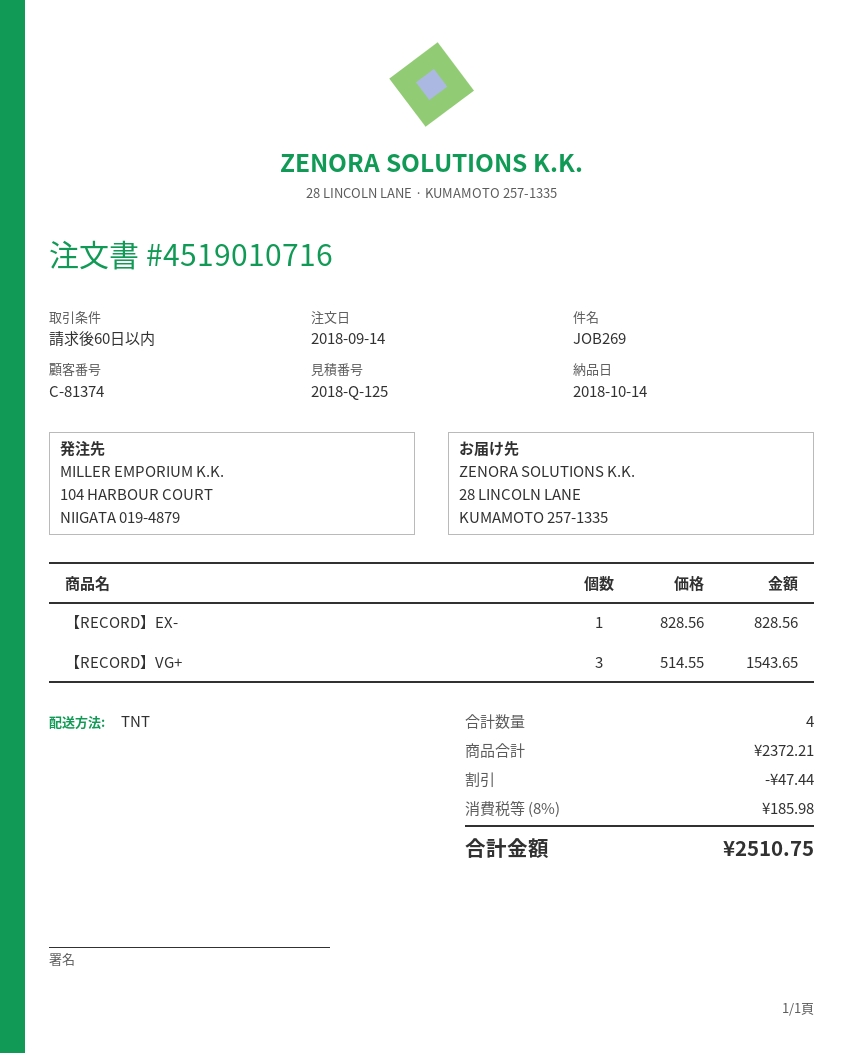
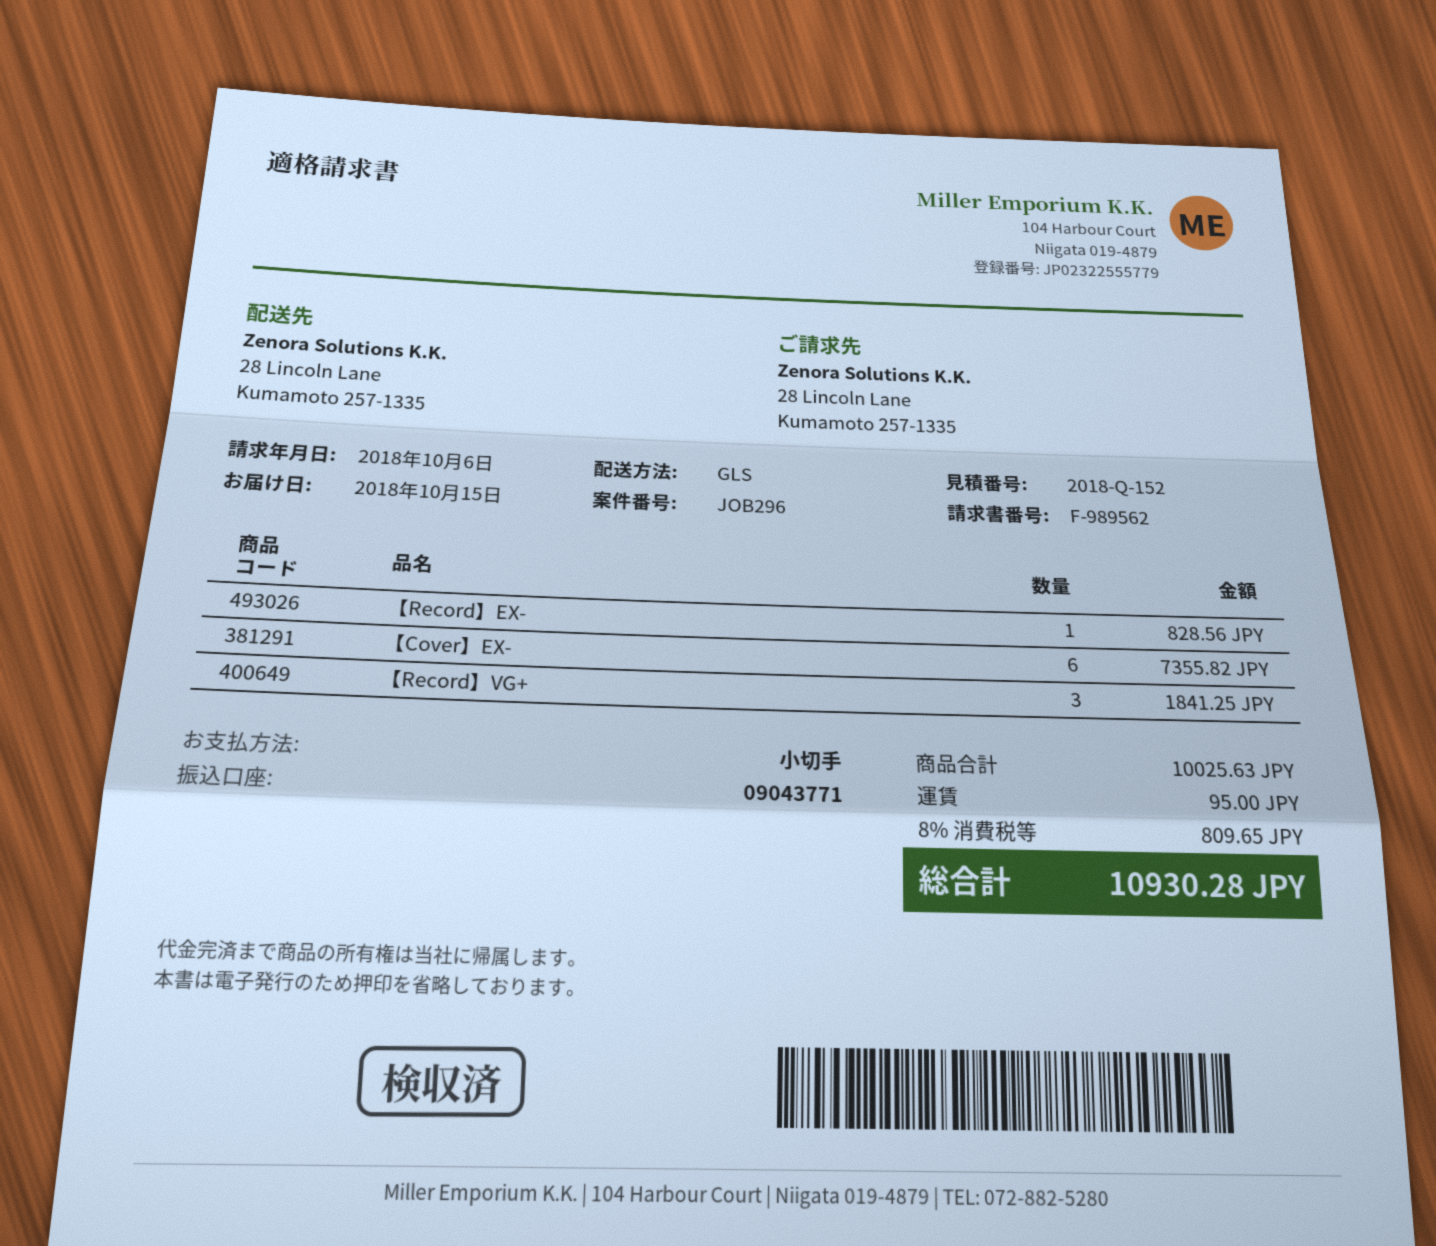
quote number: 2018-Q-125 -> 2018-Q-152
delivery date: 2018-10-14 -> 2018-10-15
reference: JOB269 -> JOB296
shipping method: TNT -> GLS
【RECORD】VG+: 3 for 1543.65 -> 3 for 1841.25
【Cover】EX-: none -> 6 for 7355.82
subtotal: 2372.21 -> 10025.63
discount: 47.44 -> none
shipping: none -> 95.00
tax: 8% = 185.98 -> 8% = 809.65
total: 2510.75 -> 10930.28

